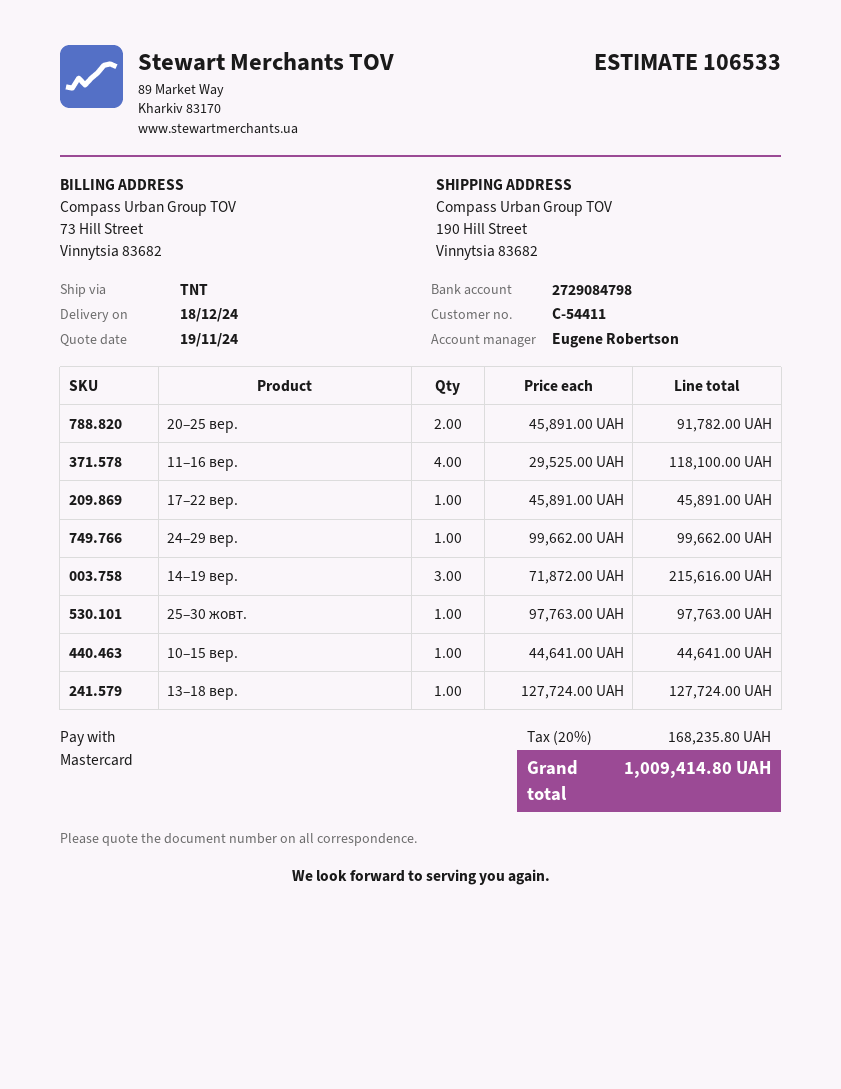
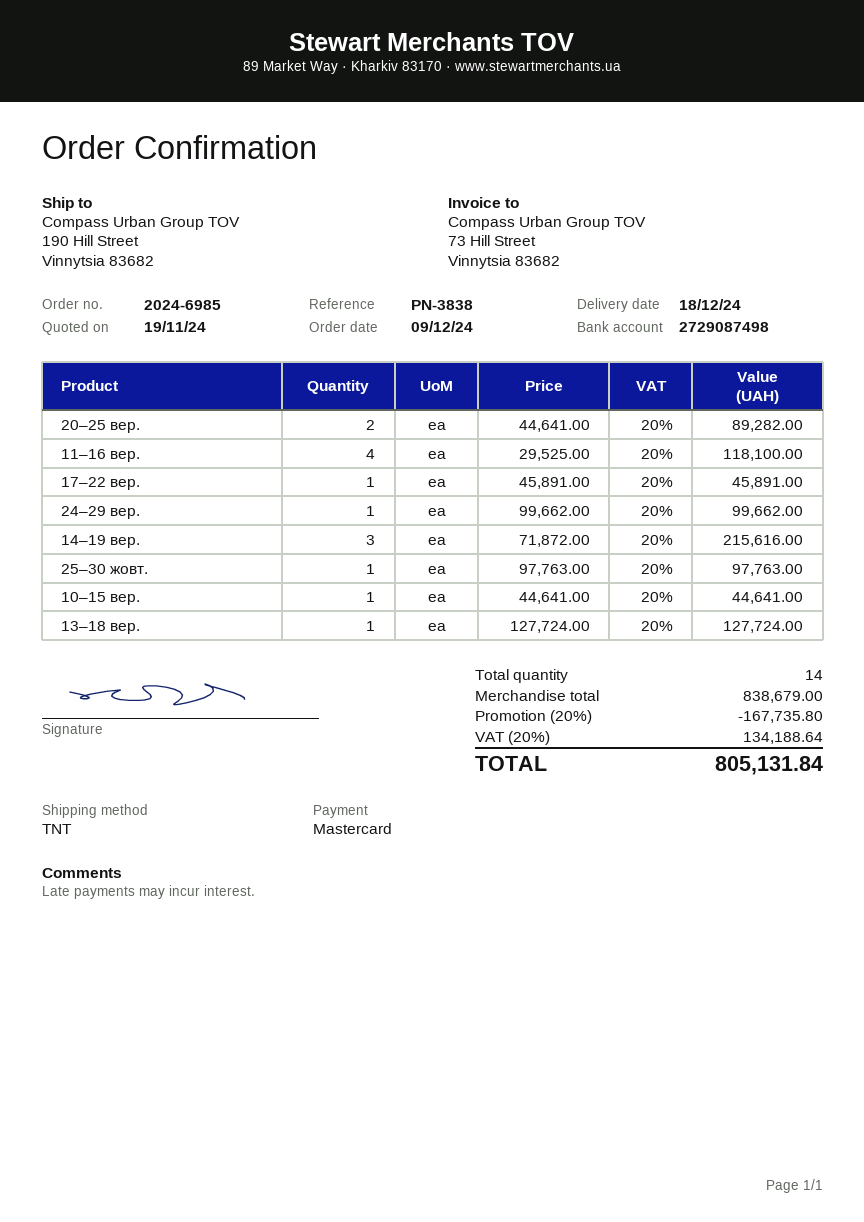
bank account: 2729084798 -> 2729087498
20–25 вер.: 2 x 45891.00 = 91782.00 -> 2 x 44641.00 = 89282.00
discount: none -> 20% = 167735.80
tax: 20% = 168235.80 -> 20% = 134188.64
total: 1009414.80 -> 805131.84

